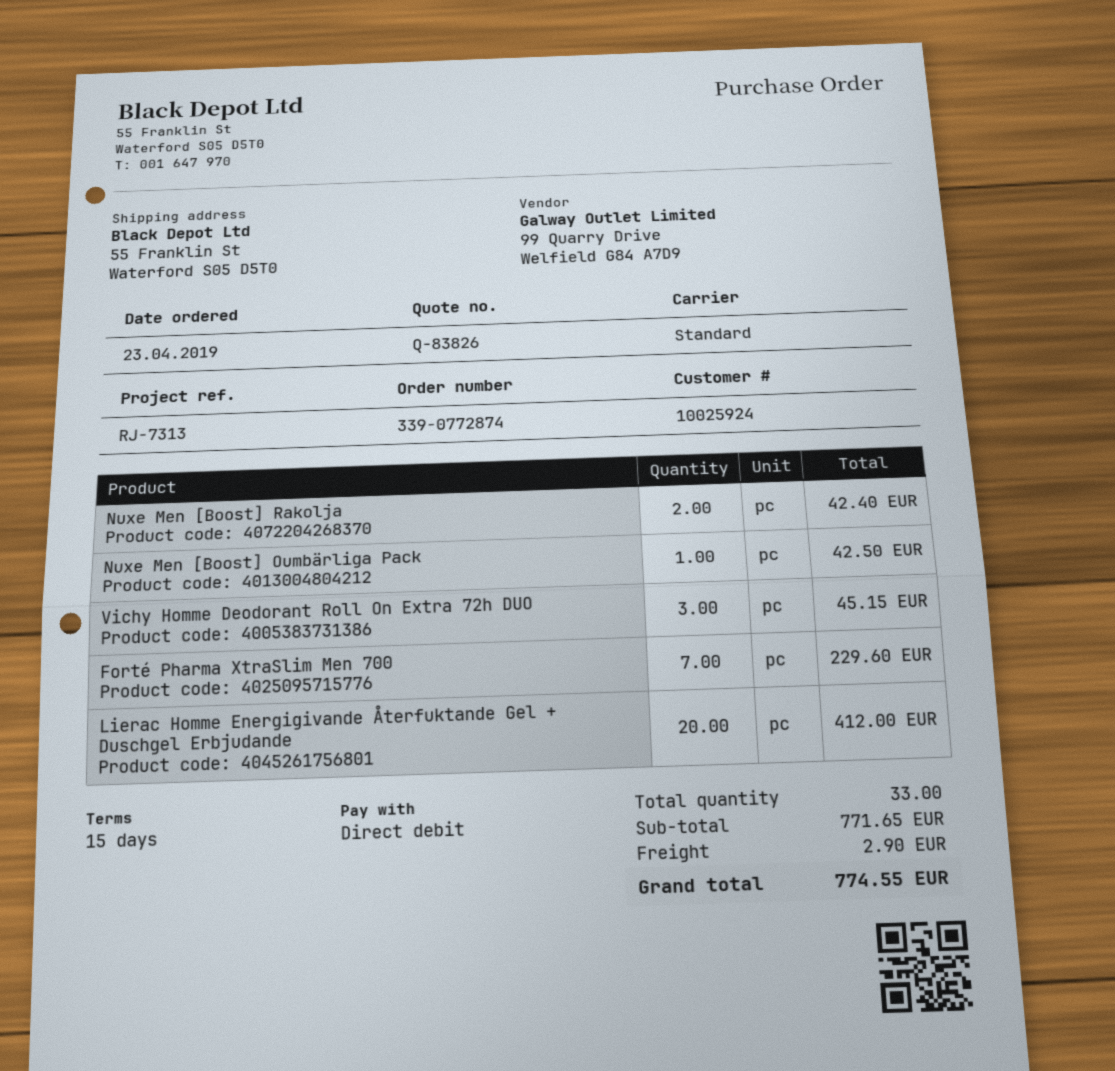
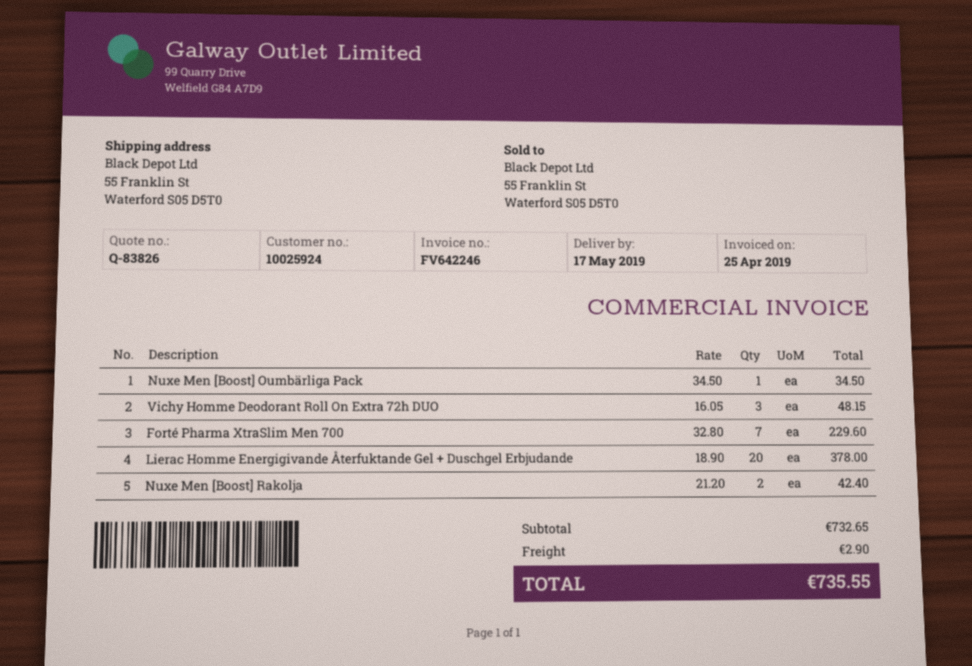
Nuxe Men [Boost] Oumbärliga Pack: 1 for 42.50 -> 1 for 34.50
Vichy Homme Deodorant Roll On Extra 72h DUO: 3 for 45.15 -> 3 for 48.15
Lierac Homme Energigivande Återfuktande Gel + Duschgel Erbjudande: 20 for 412.00 -> 20 for 378.00
subtotal: 771.65 -> 732.65
total: 774.55 -> 735.55

